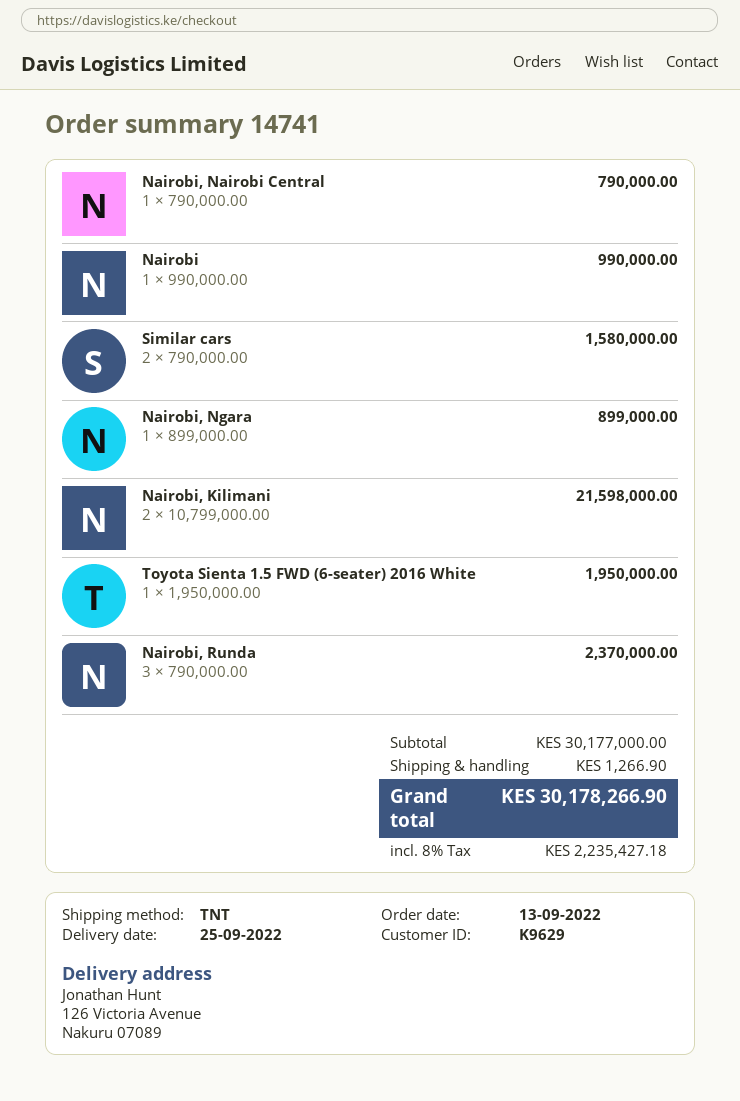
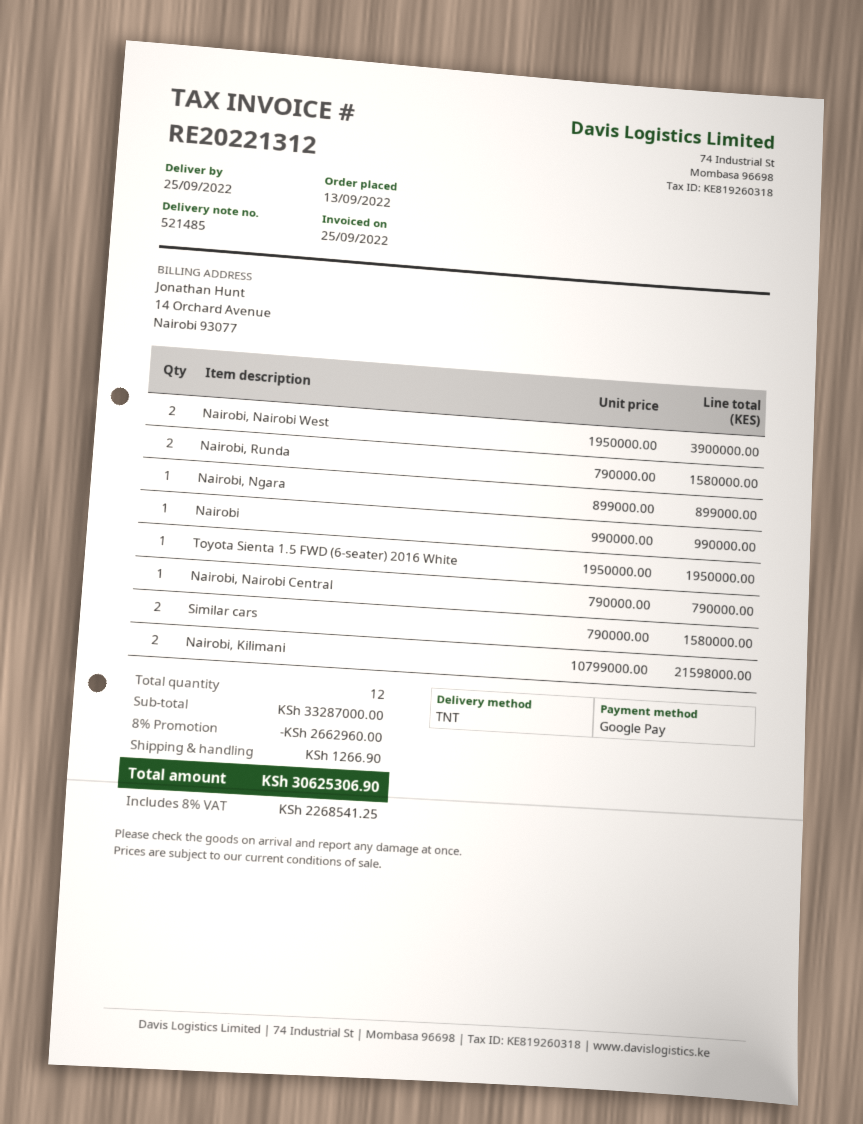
Nairobi, Runda: 3 x 790000.00 = 2370000.00 -> 2 x 790000.00 = 1580000.00
Nairobi, Nairobi West: none -> 2 x 1950000.00 = 3900000.00
subtotal: 30177000.00 -> 33287000.00
discount: none -> 8% = 2662960.00
tax: 8% = 2235427.18 -> 8% = 2268541.25
total: 30178266.90 -> 30625306.90

